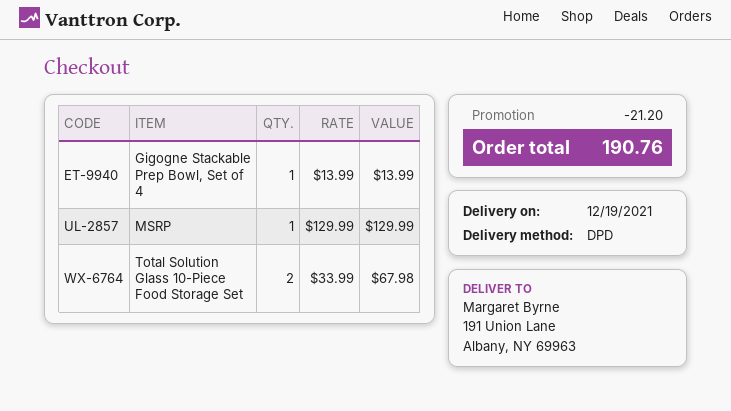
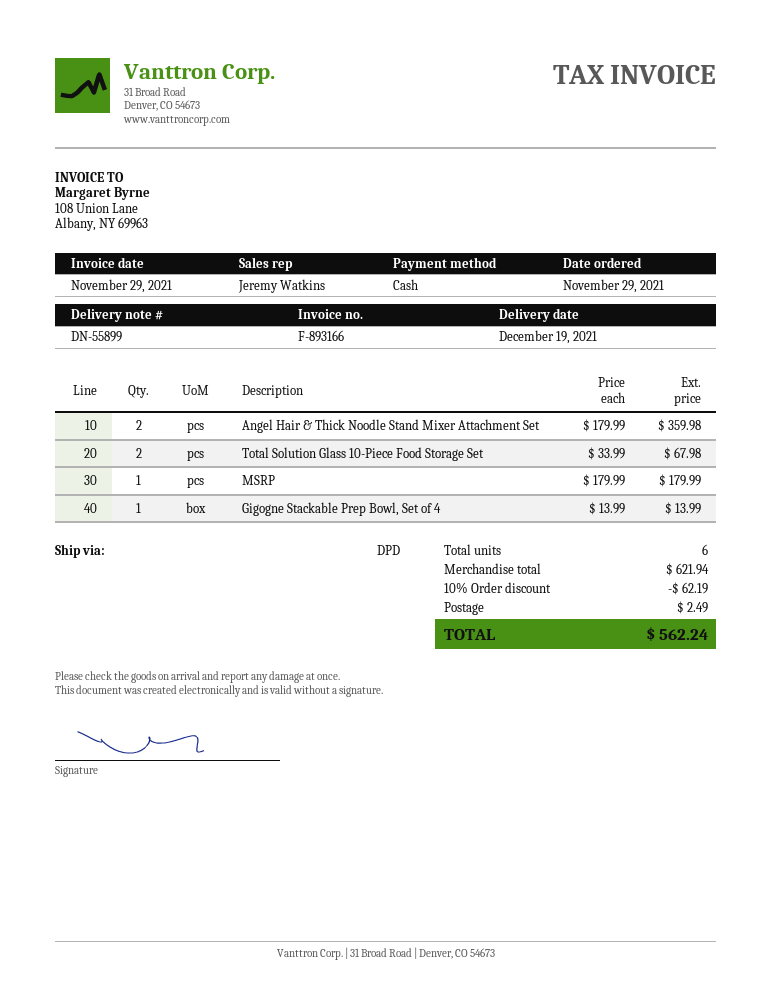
MSRP: 1 x 129.99 = 129.99 -> 1 x 179.99 = 179.99
Angel Hair & Thick Noodle Stand Mixer Attachment Set: none -> 2 x 179.99 = 359.98
discount: 21.20 -> 62.19
shipping: none -> 2.49
total: 190.76 -> 562.24

